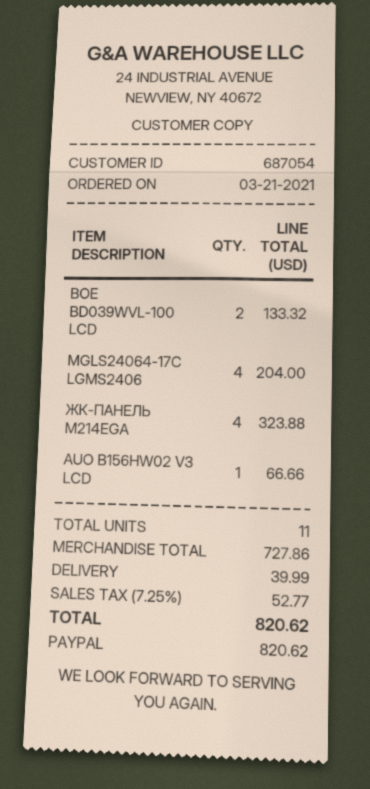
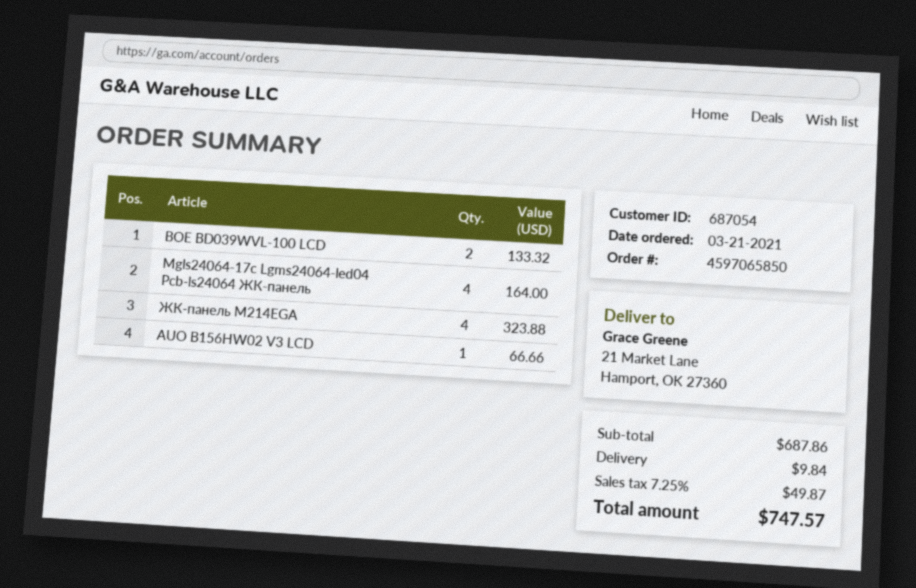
MGLS24064-17C LGMS2406: 4 for 204.00 -> 4 for 164.00
subtotal: 727.86 -> 687.86
shipping: 39.99 -> 9.84
tax: 7.25% = 52.77 -> 7.25% = 49.87
total: 820.62 -> 747.57

